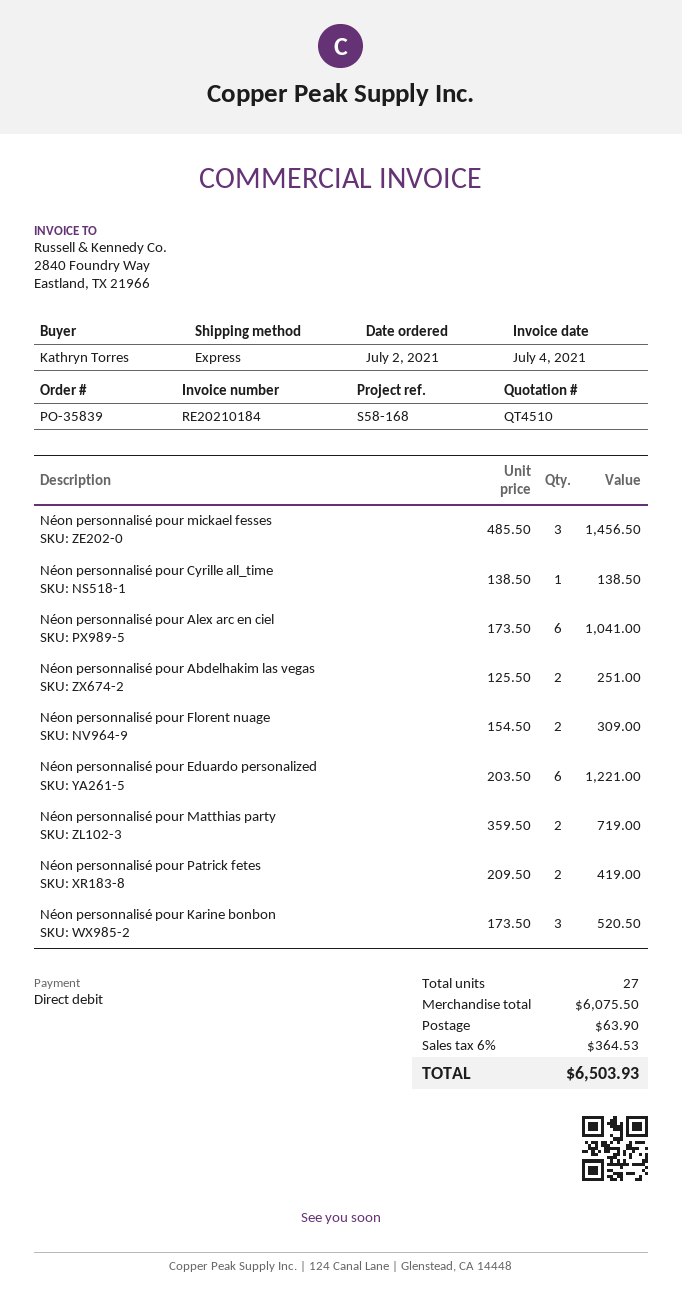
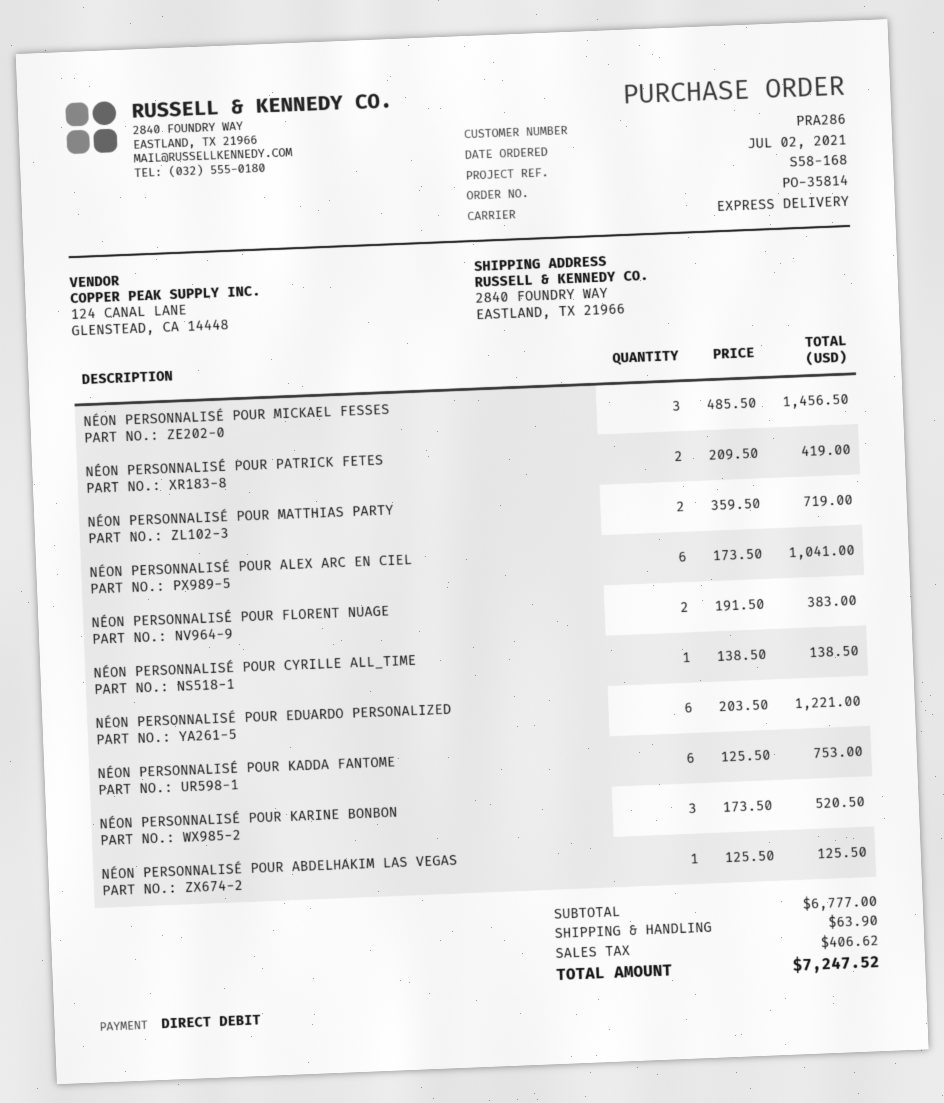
order number: PO-35839 -> PO-35814
Néon personnalisé pour Abdelhakim las vegas: 2 x 125.50 = 251.00 -> 1 x 125.50 = 125.50
Néon personnalisé pour Florent nuage: 2 x 154.50 = 309.00 -> 2 x 191.50 = 383.00
NÉON PERSONNALISÉ POUR KADDA FANTOME: none -> 6 x 125.50 = 753.00
subtotal: 6075.50 -> 6777.00
tax: 364.53 -> 406.62
total: 6503.93 -> 7247.52

